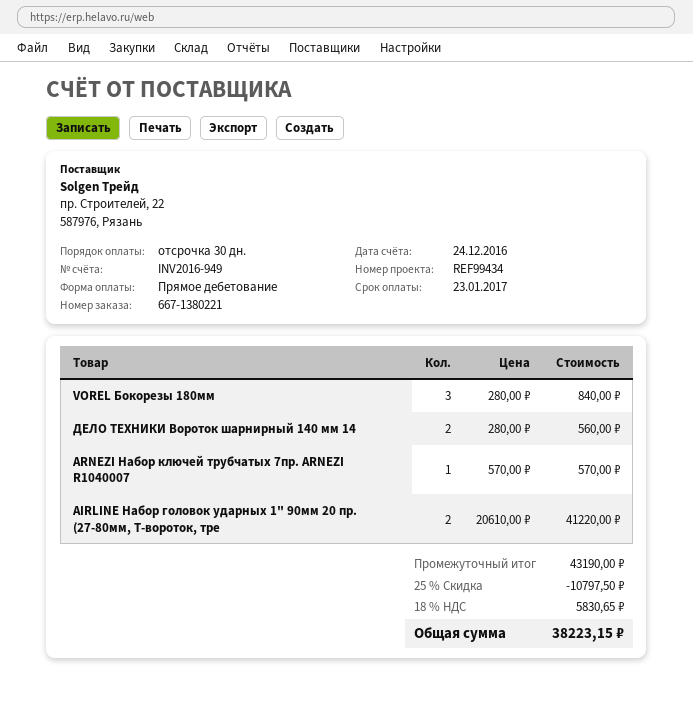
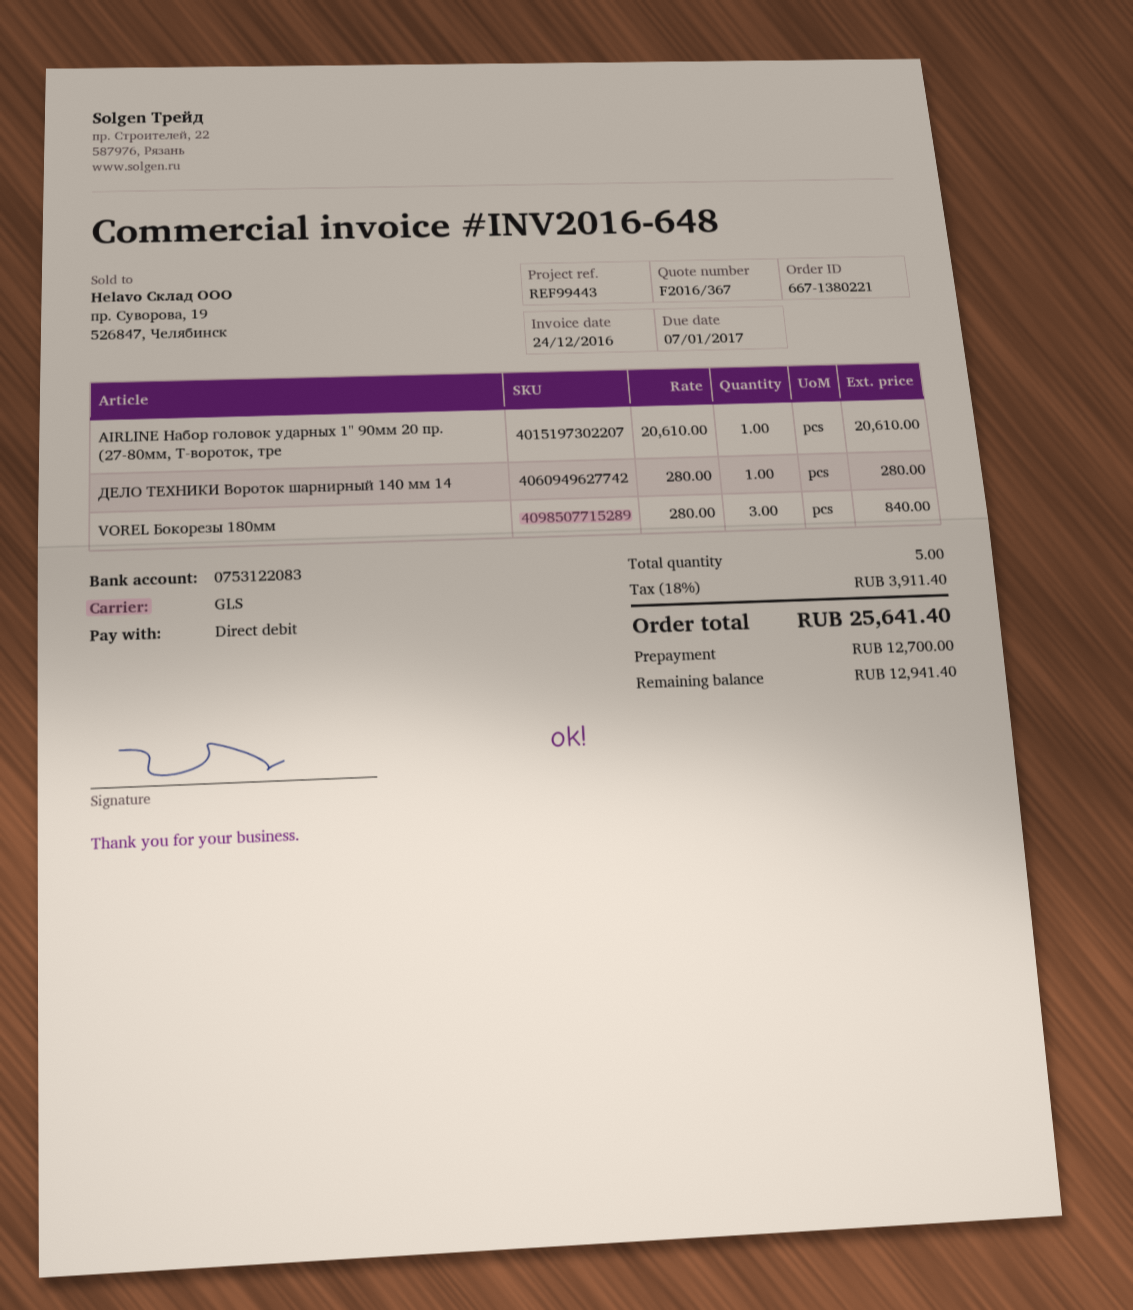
invoice number: INV2016-949 -> INV2016-648
due date: 2017-01-23 -> 2017-01-07
reference: REF99434 -> REF99443
ДЕЛО ТЕХНИКИ Вороток шарнирный 140 мм 14: 2 x 280.00 = 560.00 -> 1 x 280.00 = 280.00
ARNEZI Набор ключей трубчатых 7пр. ARNEZI R1040007: 1 x 570.00 = 570.00 -> none
AIRLINE Набор головок ударных 1" 90мм 20 пр. (27-80мм, Т-вороток, тре: 2 x 20610.00 = 41220.00 -> 1 x 20610.00 = 20610.00
discount: 25% = 10797.50 -> none
tax: 18% = 5830.65 -> 18% = 3911.40
total: 38223.15 -> 25641.40

